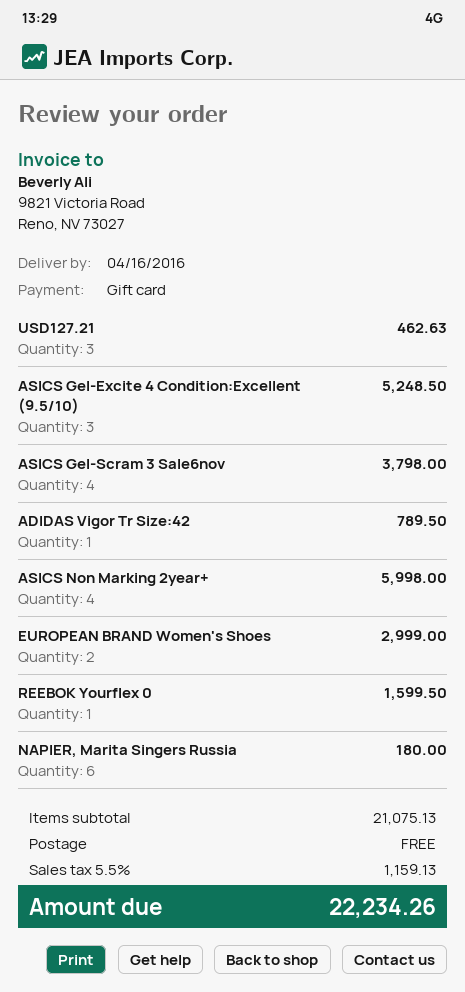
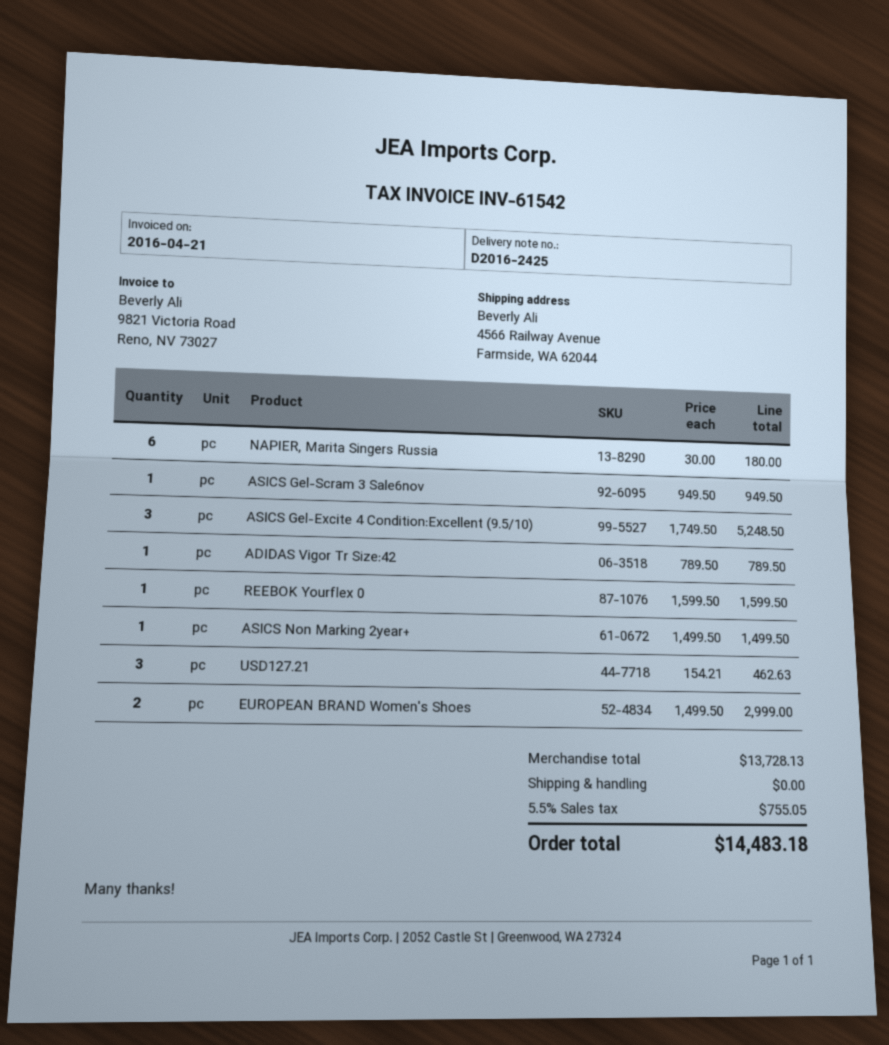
ASICS Gel-Scram 3 Sale6nov: 4 for 3798.00 -> 1 for 949.50
ASICS Non Marking 2year+: 4 for 5998.00 -> 1 for 1499.50
subtotal: 21075.13 -> 13728.13
tax: 5.5% = 1159.13 -> 5.5% = 755.05
total: 22234.26 -> 14483.18

